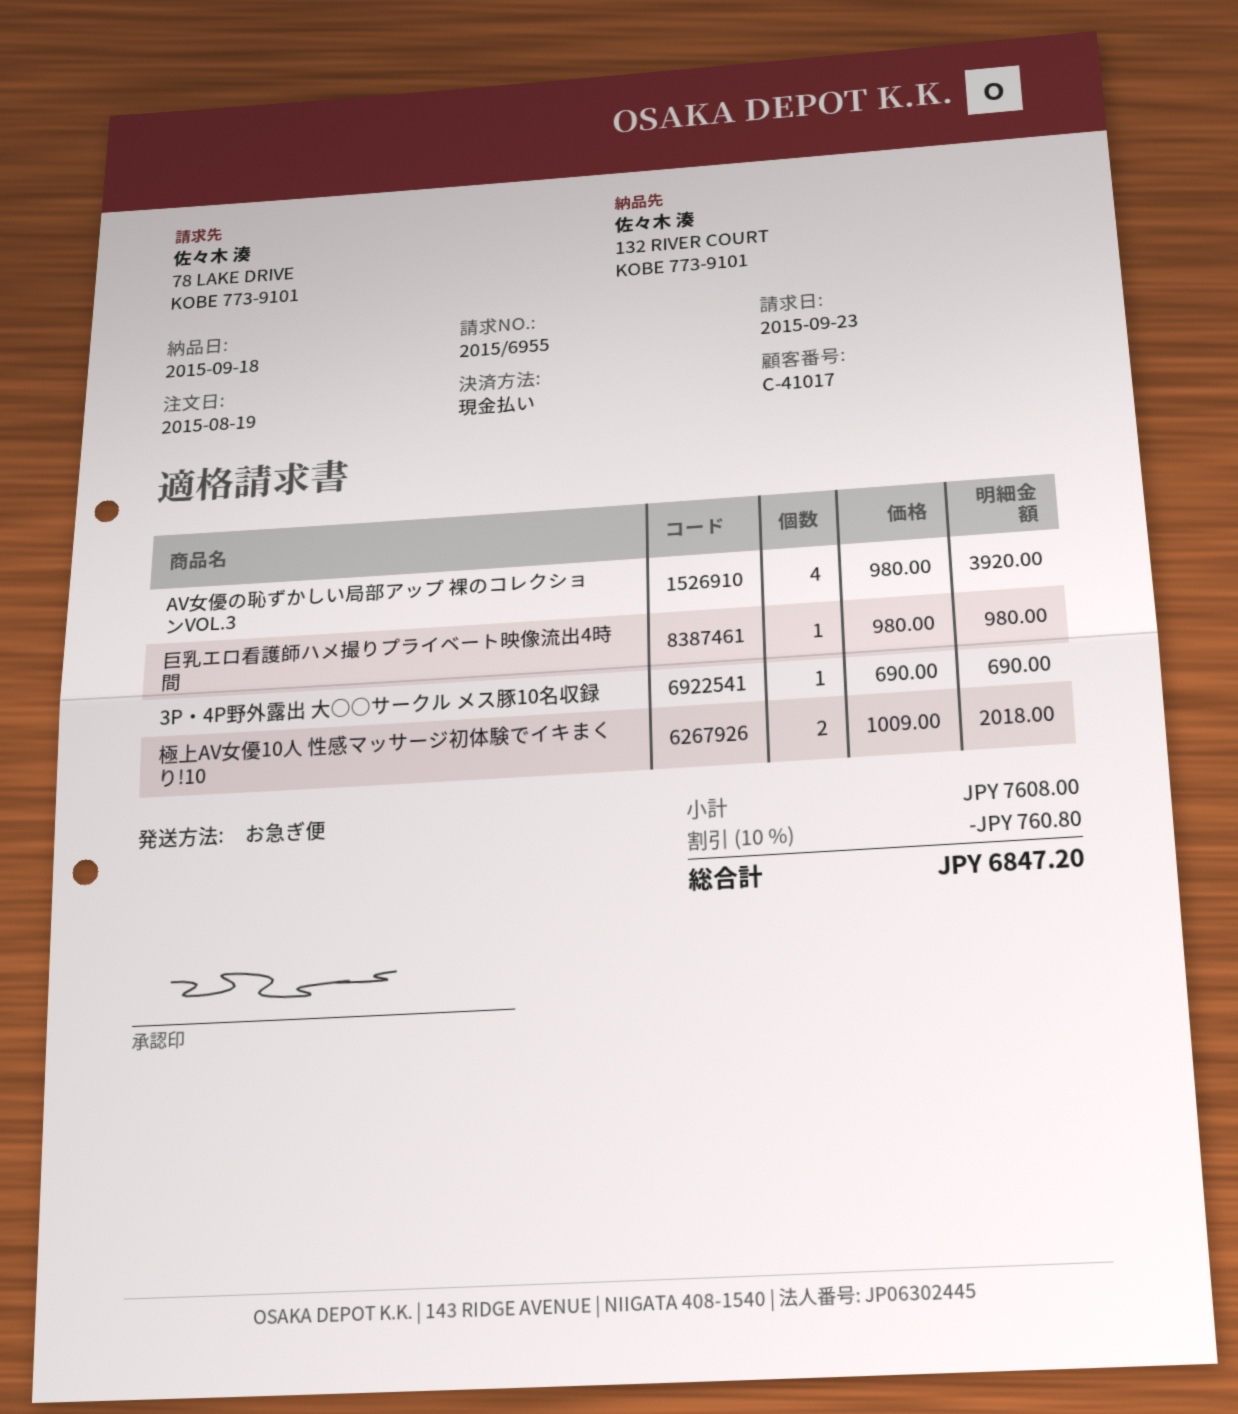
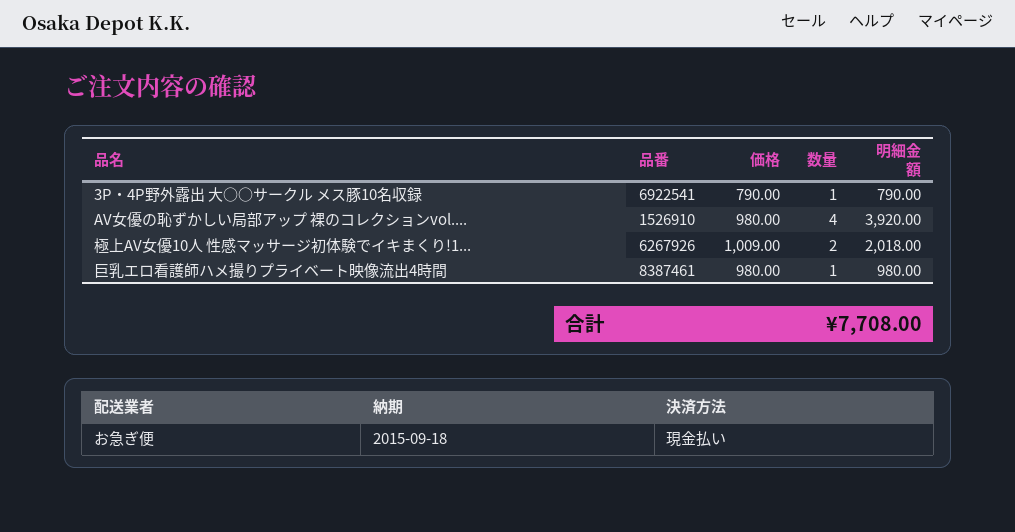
3P・4P野外露出 大○○サークル メス豚10名収録: 1 x 690.00 = 690.00 -> 1 x 790.00 = 790.00
discount: 10% = 760.80 -> none
total: 6847.20 -> 7708.00

